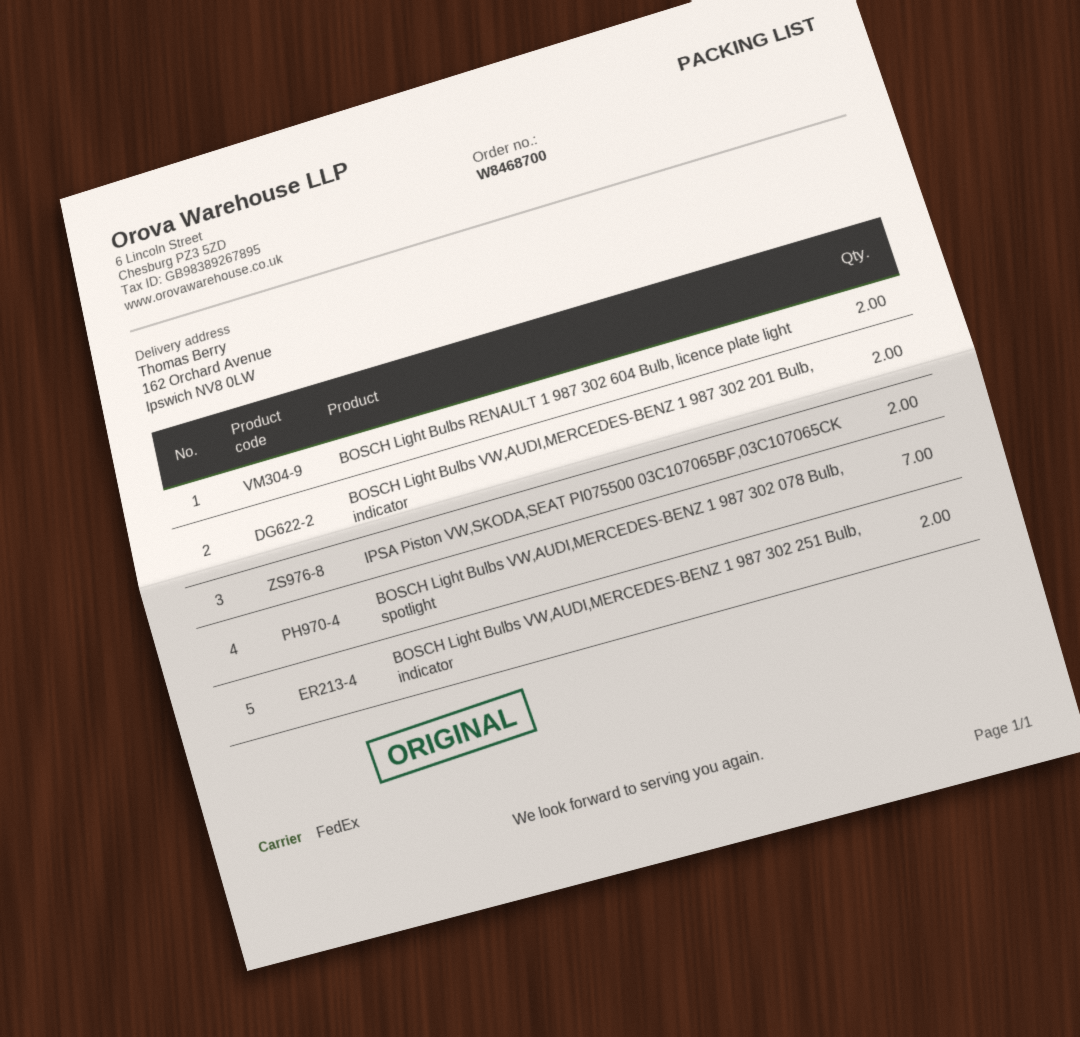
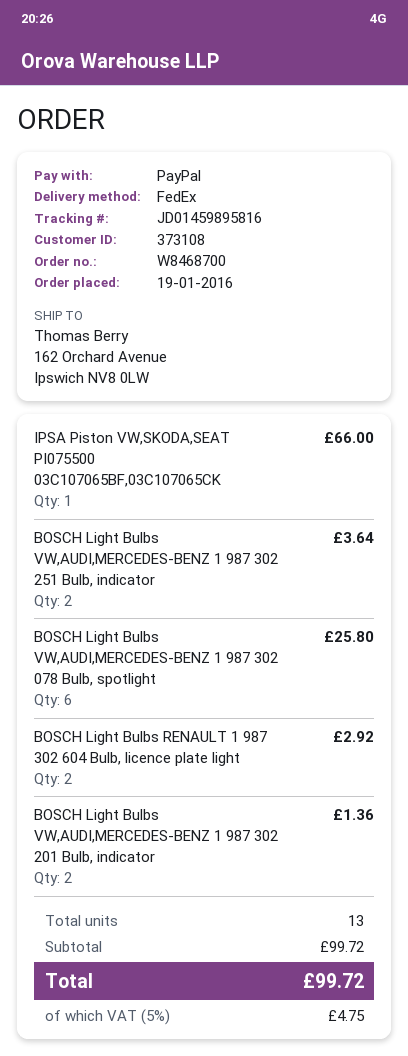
IPSA Piston VW,SKODA,SEAT PI075500 03C107065BF,03C107065CK: 2 -> 1
BOSCH Light Bulbs VW,AUDI,MERCEDES-BENZ 1 987 302 078 Bulb, spotlight: 7 -> 6

